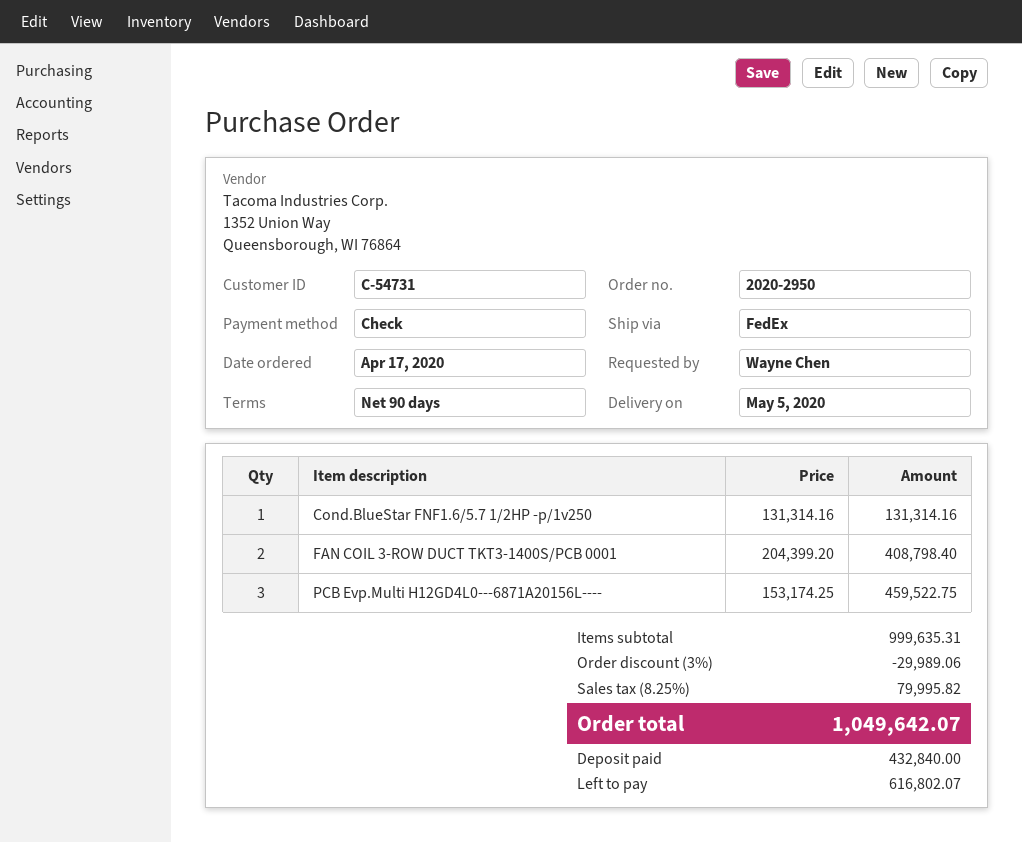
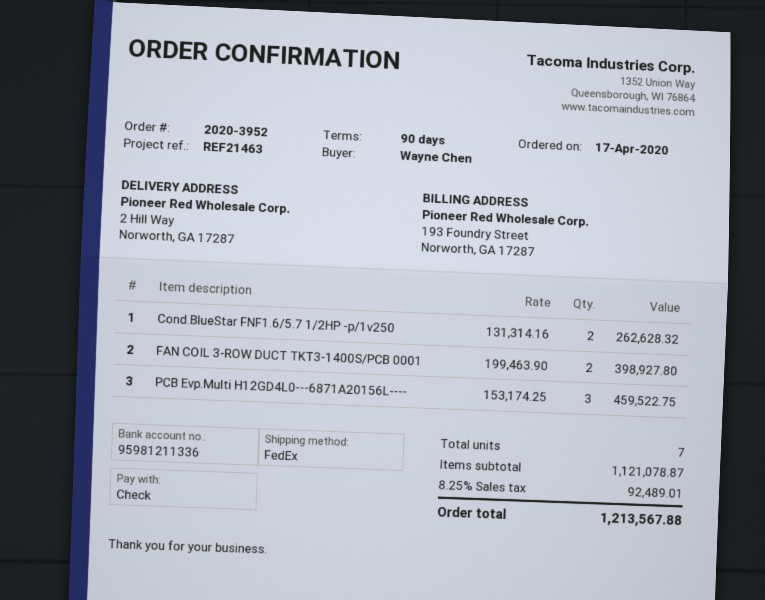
order number: 2020-2950 -> 2020-3952
Cond.BlueStar FNF1.6/5.7 1/2HP -p/1v250: 1 x 131314.16 = 131314.16 -> 2 x 131314.16 = 262628.32
FAN COIL 3-ROW DUCT TKT3-1400S/PCB 0001: 2 x 204399.20 = 408798.40 -> 2 x 199463.90 = 398927.80
subtotal: 999635.31 -> 1121078.87
discount: 3% = 29989.06 -> none
tax: 8.25% = 79995.82 -> 8.25% = 92489.01
total: 1049642.07 -> 1213567.88

